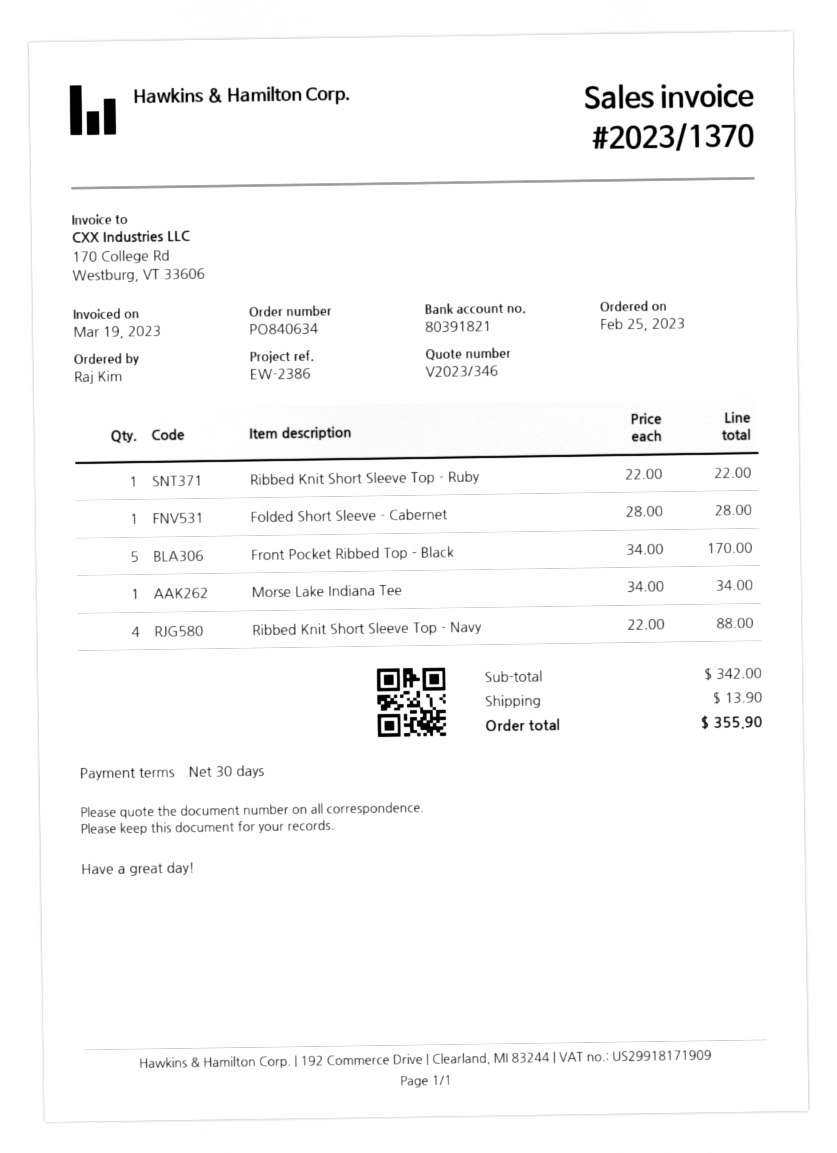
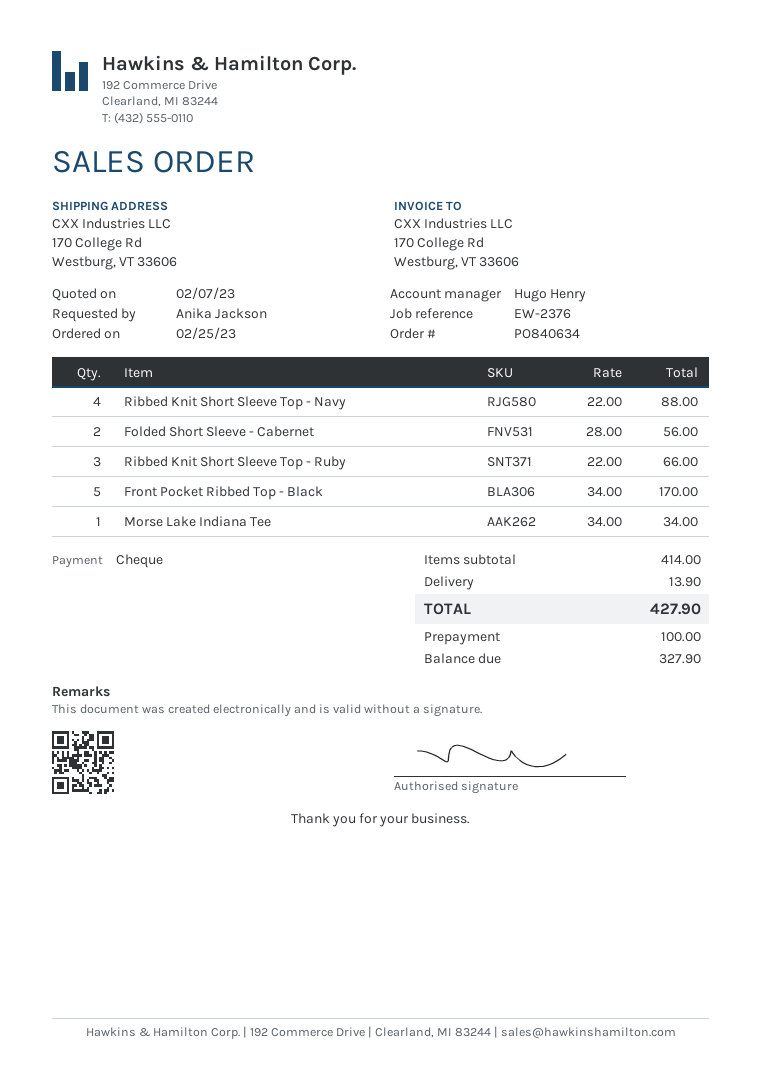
reference: EW-2386 -> EW-2376
ordered by: Raj Kim -> Anika Jackson
Ribbed Knit Short Sleeve Top - Ruby: 1 x 22.00 = 22.00 -> 3 x 22.00 = 66.00
Folded Short Sleeve - Cabernet: 1 x 28.00 = 28.00 -> 2 x 28.00 = 56.00
subtotal: 342.00 -> 414.00
total: 355.90 -> 427.90

